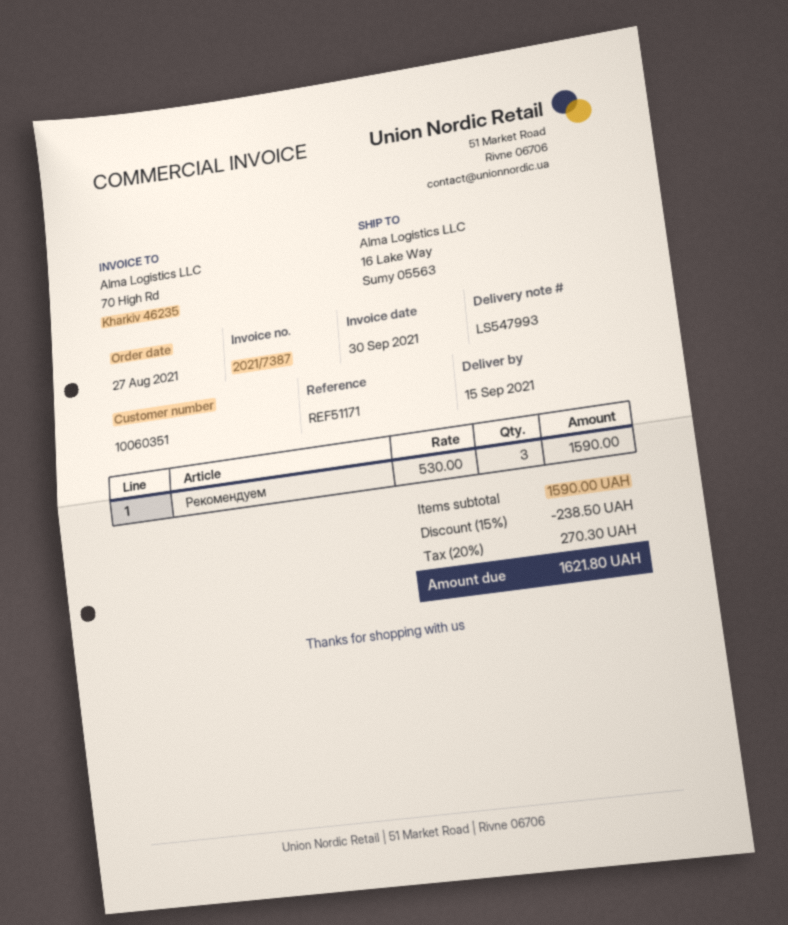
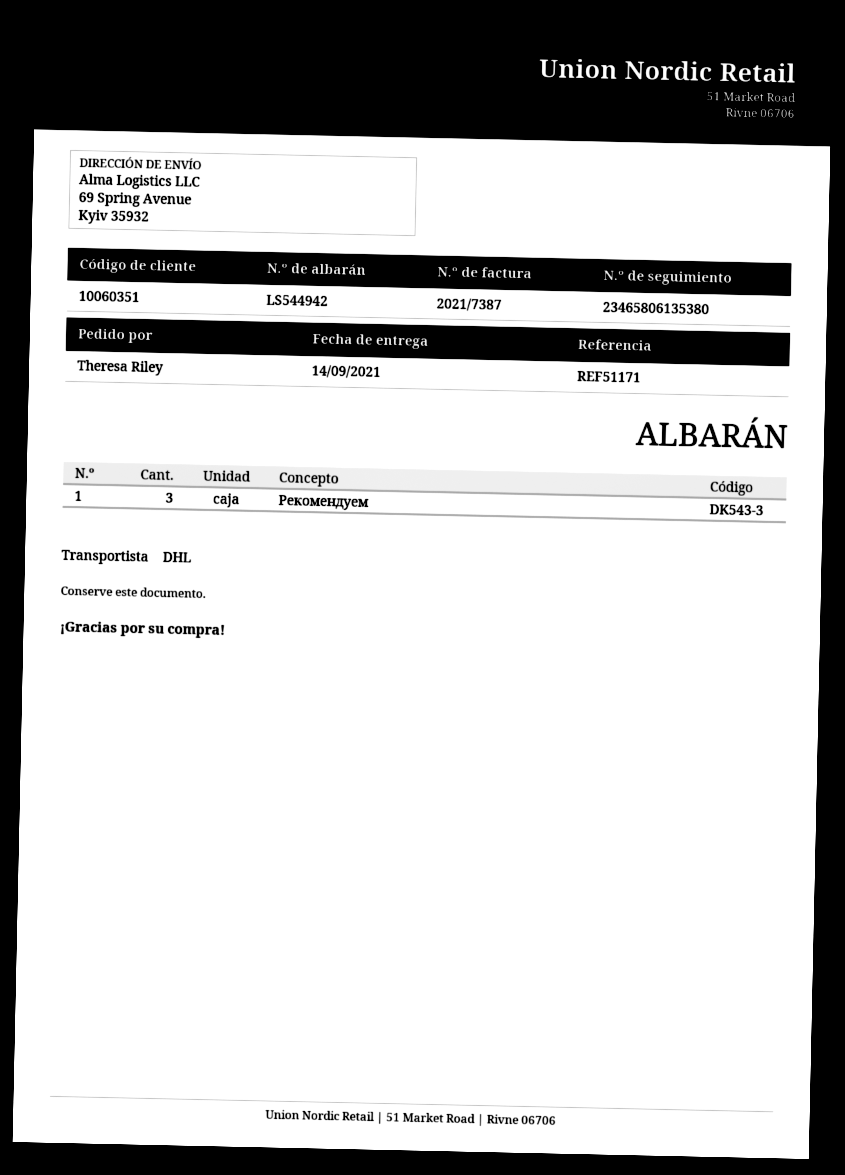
delivery note number: LS547993 -> LS544942
delivery date: 2021-09-15 -> 2021-09-14
ship to: 16 Lake Way, Sumy 05563 -> 69 Spring Avenue, Kyiv 35932

